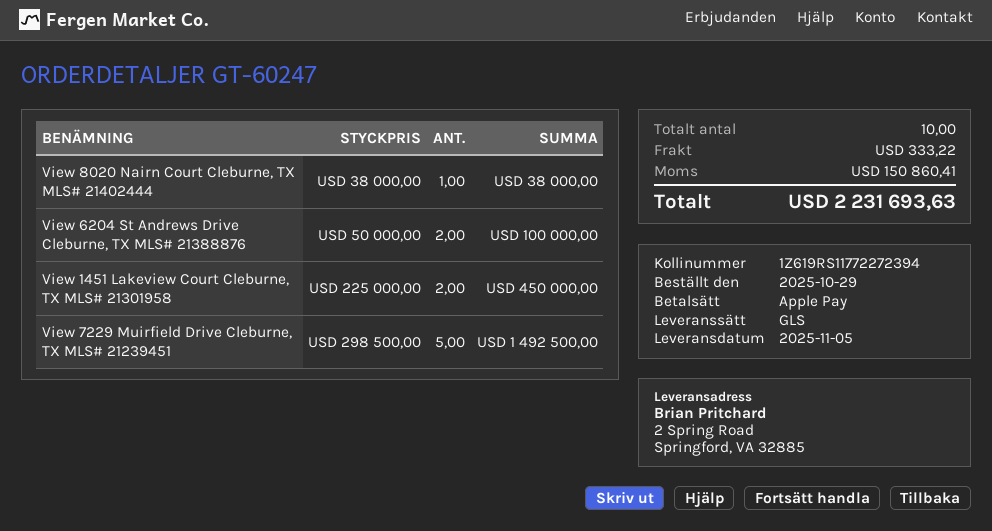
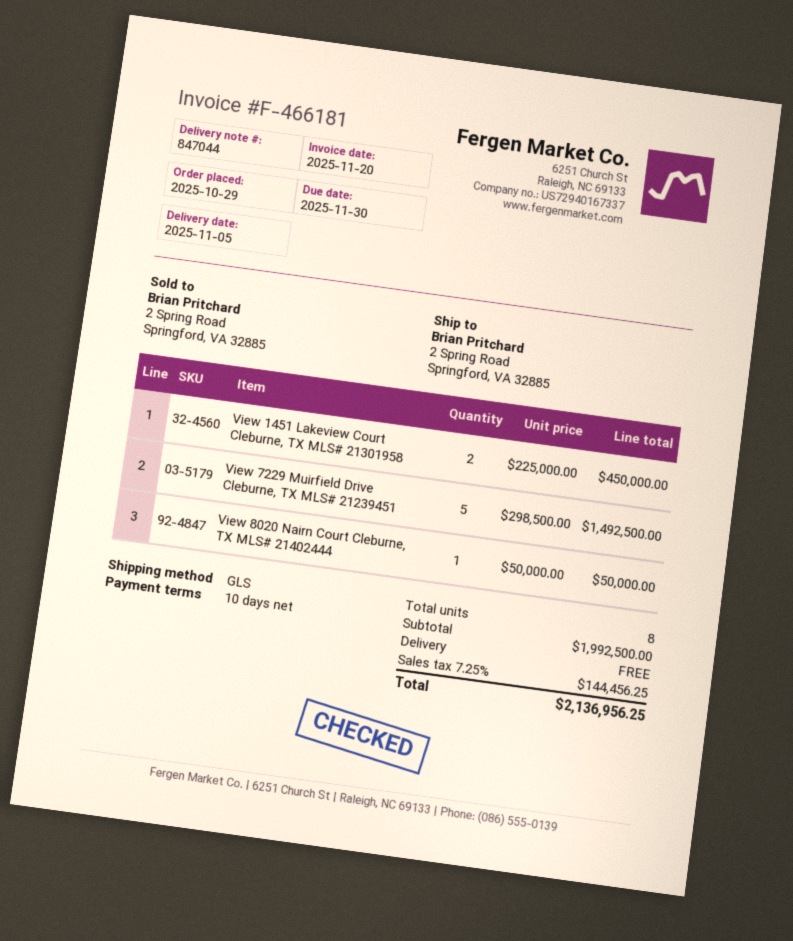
View 8020 Nairn Court Cleburne, TX MLS# 21402444: 1 x 38000.00 = 38000.00 -> 1 x 50000.00 = 50000.00
View 6204 St Andrews Drive Cleburne, TX MLS# 21388876: 2 x 50000.00 = 100000.00 -> none
total quantity: 10 -> 8
shipping: 333.22 -> 0.00
tax: 150860.41 -> 144456.25
total: 2231693.63 -> 2136956.25

